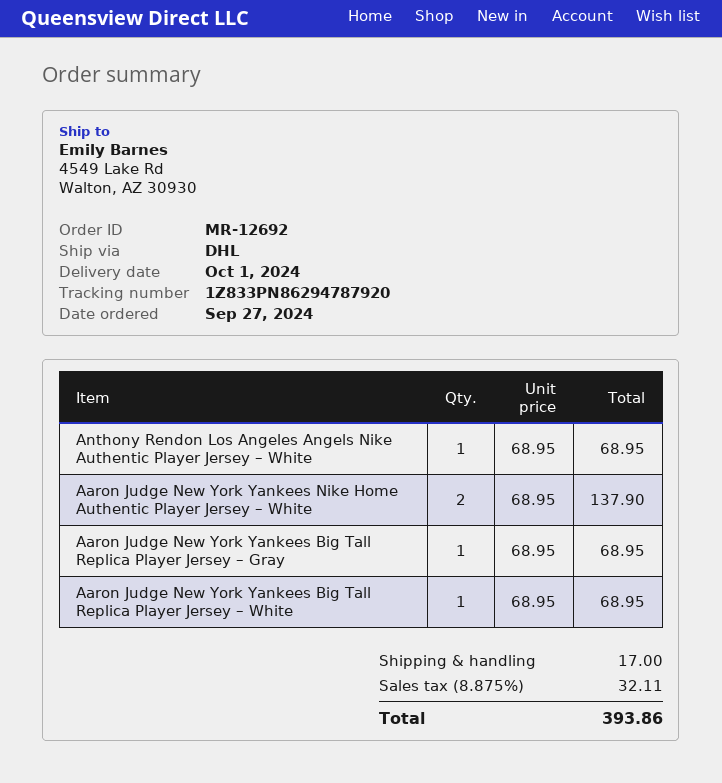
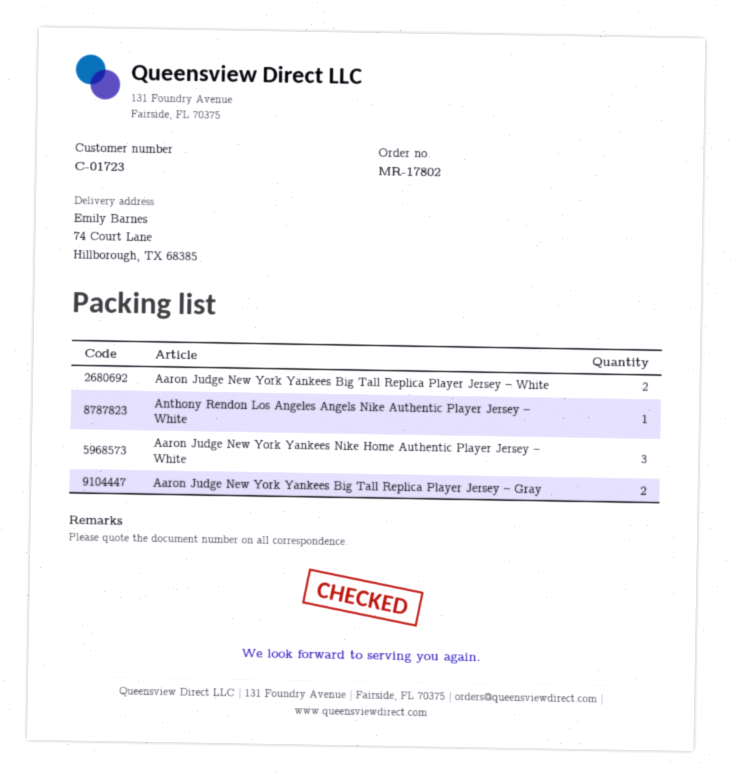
order number: MR-12692 -> MR-17802
ship to: 4549 Lake Rd, Walton, AZ 30930 -> 74 Court Lane, Hillborough, TX 68385
Aaron Judge New York Yankees Nike Home Authentic Player Jersey – White: 2 -> 3
Aaron Judge New York Yankees Big Tall Replica Player Jersey – Gray: 1 -> 2
Aaron Judge New York Yankees Big Tall Replica Player Jersey – White: 1 -> 2

